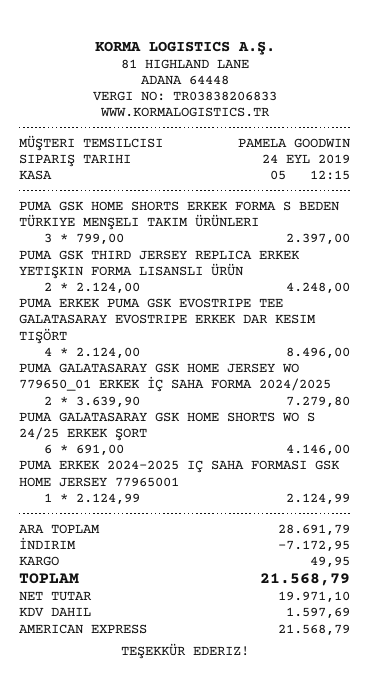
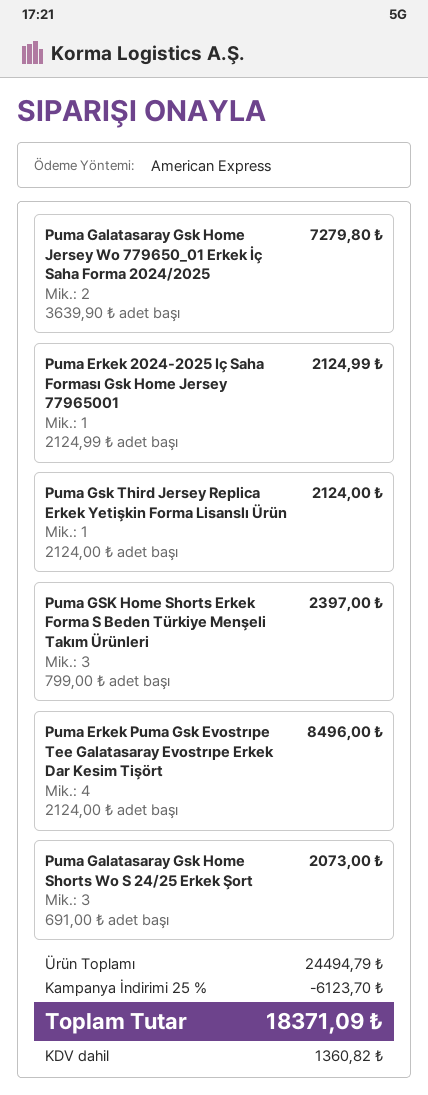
PUMA GSK THIRD JERSEY REPLICA ERKEK YETIŞKIN FORMA LISANSLI ÜRÜN: 2 x 2124.00 = 4248.00 -> 1 x 2124.00 = 2124.00
PUMA GALATASARAY GSK HOME SHORTS WO S 24/25 ERKEK ŞORT: 6 x 691.00 = 4146.00 -> 3 x 691.00 = 2073.00
subtotal: 28691.79 -> 24494.79
discount: 7172.95 -> 6123.70
shipping: 49.95 -> none
tax: 1597.69 -> 1360.82
total: 21568.79 -> 18371.09

